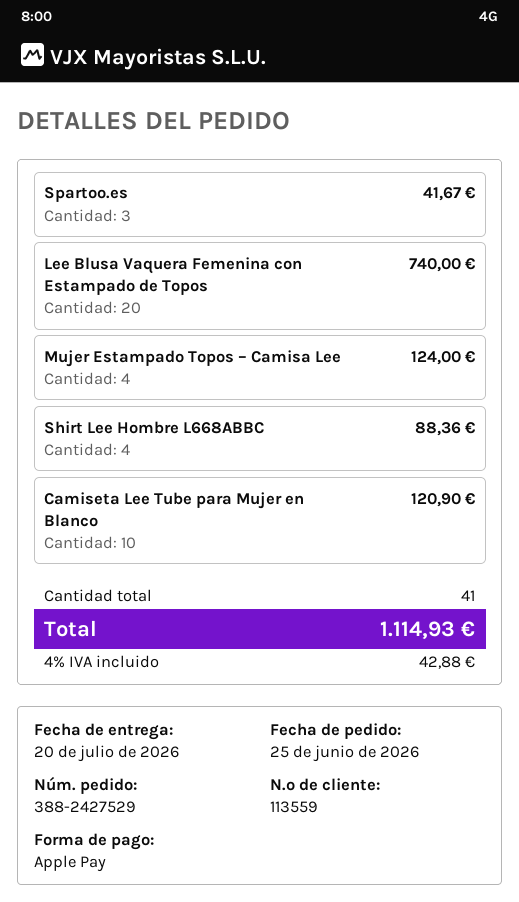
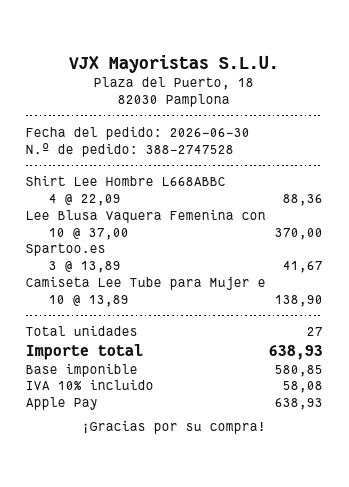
order number: 388-2427529 -> 388-2747528
order date: 2026-06-25 -> 2026-06-30
Lee Blusa Vaquera Femenina con Estampado de Topos: 20 for 740.00 -> 10 for 370.00
Mujer Estampado Topos – Camisa Lee: 4 for 124.00 -> none
Camiseta Lee Tube para Mujer en Blanco: 10 for 120.90 -> 10 for 138.90
total quantity: 41 -> 27
tax: 4% = 42.88 -> 10% = 58.08
total: 1114.93 -> 638.93

